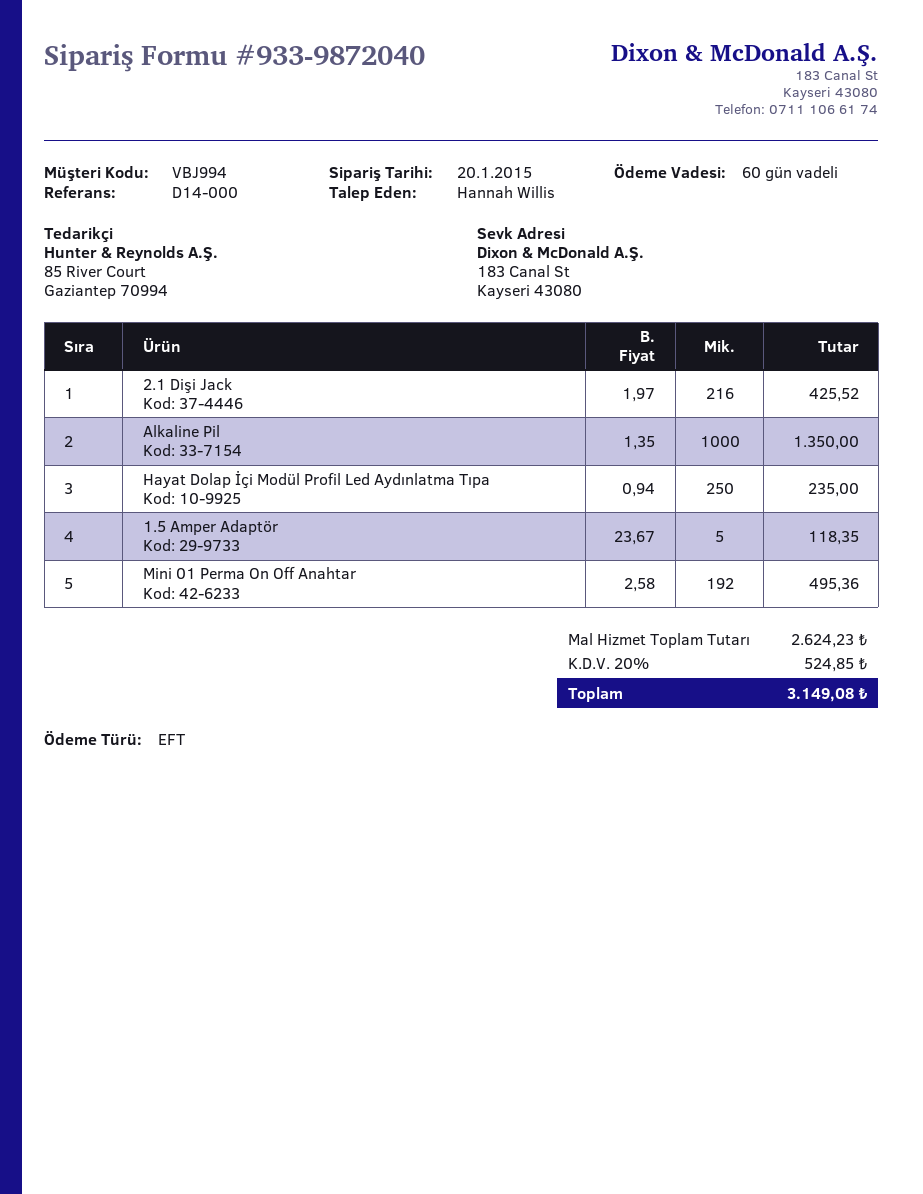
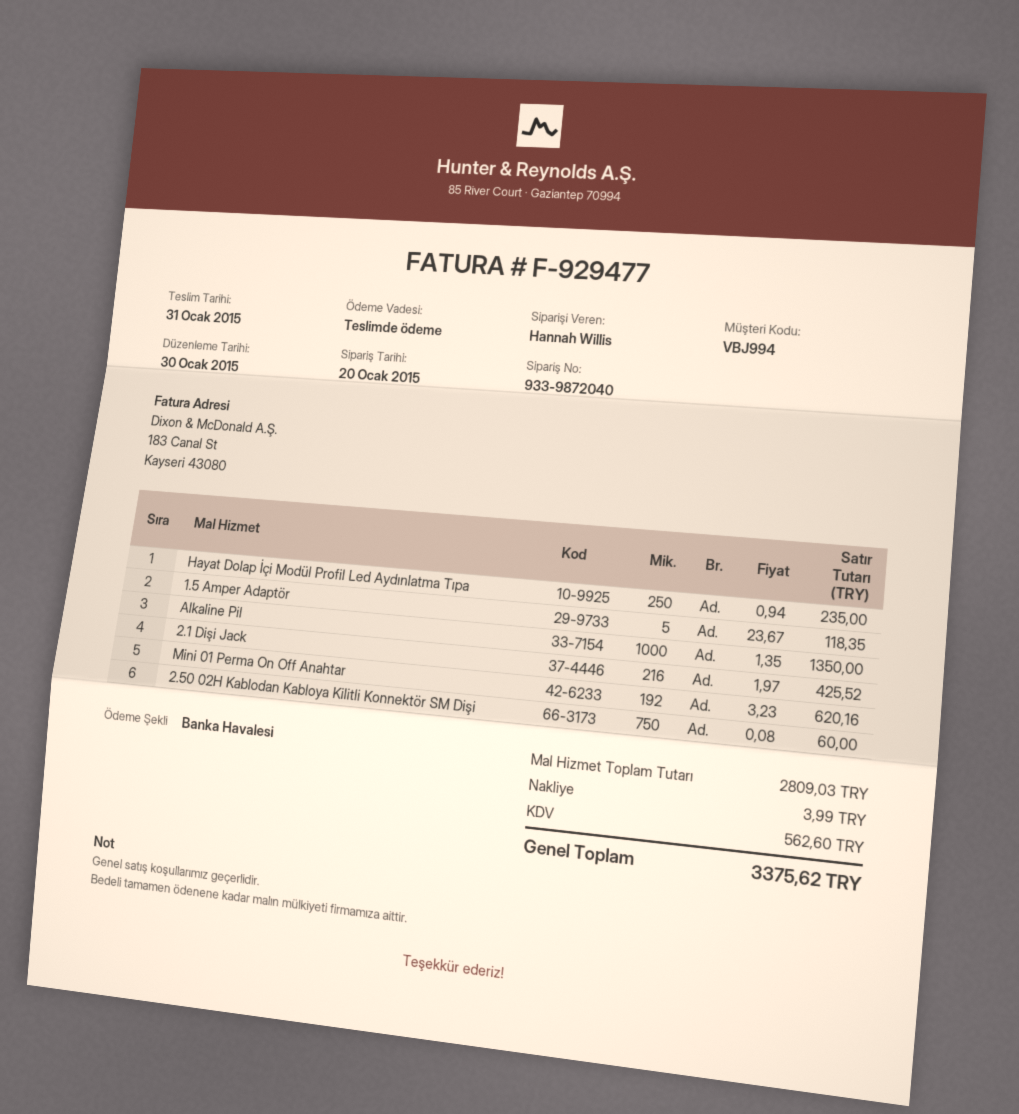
payment terms: 60 days -> on receipt
Mini 01 Perma On Off Anahtar: 192 x 2.58 = 495.36 -> 192 x 3.23 = 620.16
2.50 02H Kablodan Kabloya Kilitli Konnektör SM Dişi: none -> 750 x 0.08 = 60.00
subtotal: 2624.23 -> 2809.03
shipping: none -> 3.99
tax: 524.85 -> 562.60
total: 3149.08 -> 3375.62

